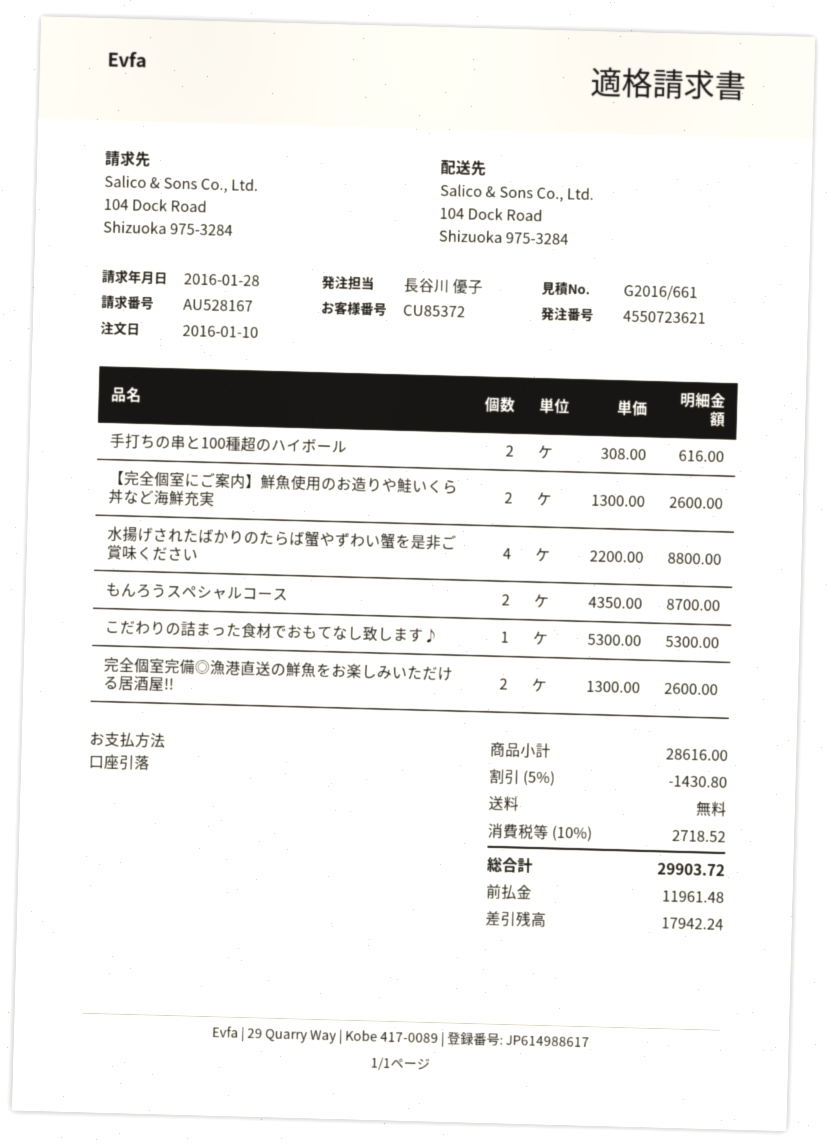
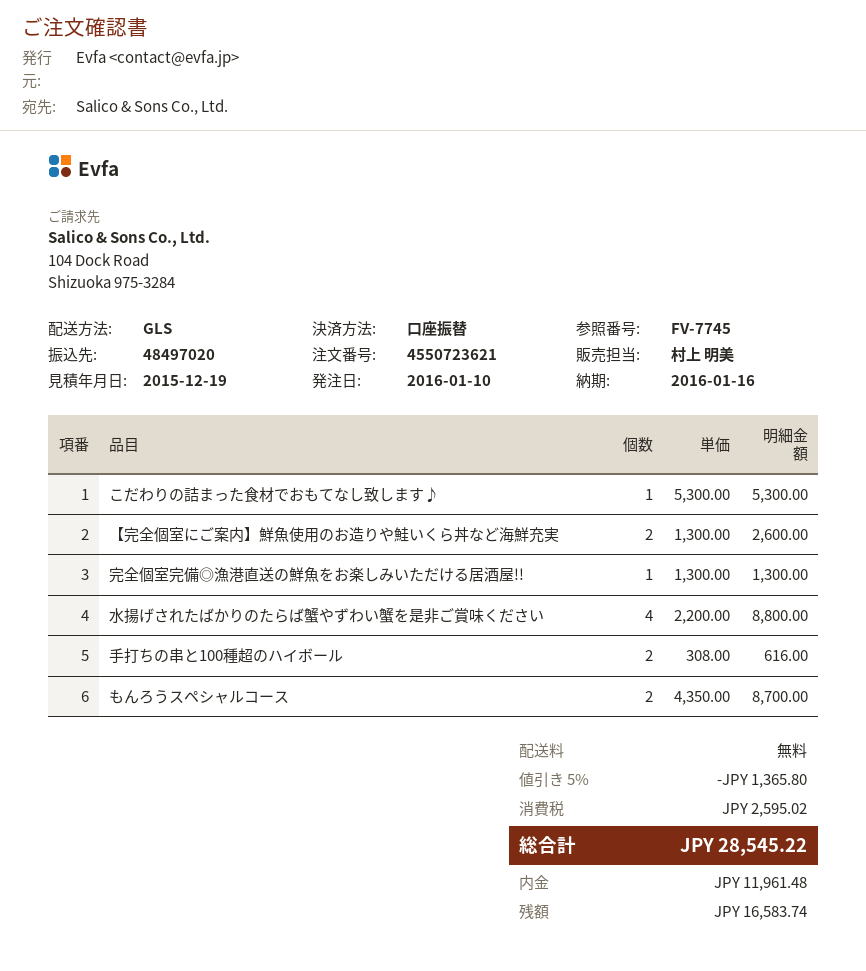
完全個室完備◎漁港直送の鮮魚をお楽しみいただける居酒屋!!: 2 x 1300.00 = 2600.00 -> 1 x 1300.00 = 1300.00
discount: 5% = 1430.80 -> 5% = 1365.80
tax: 2718.52 -> 2595.02
total: 29903.72 -> 28545.22
balance: 17942.24 -> 16583.74

